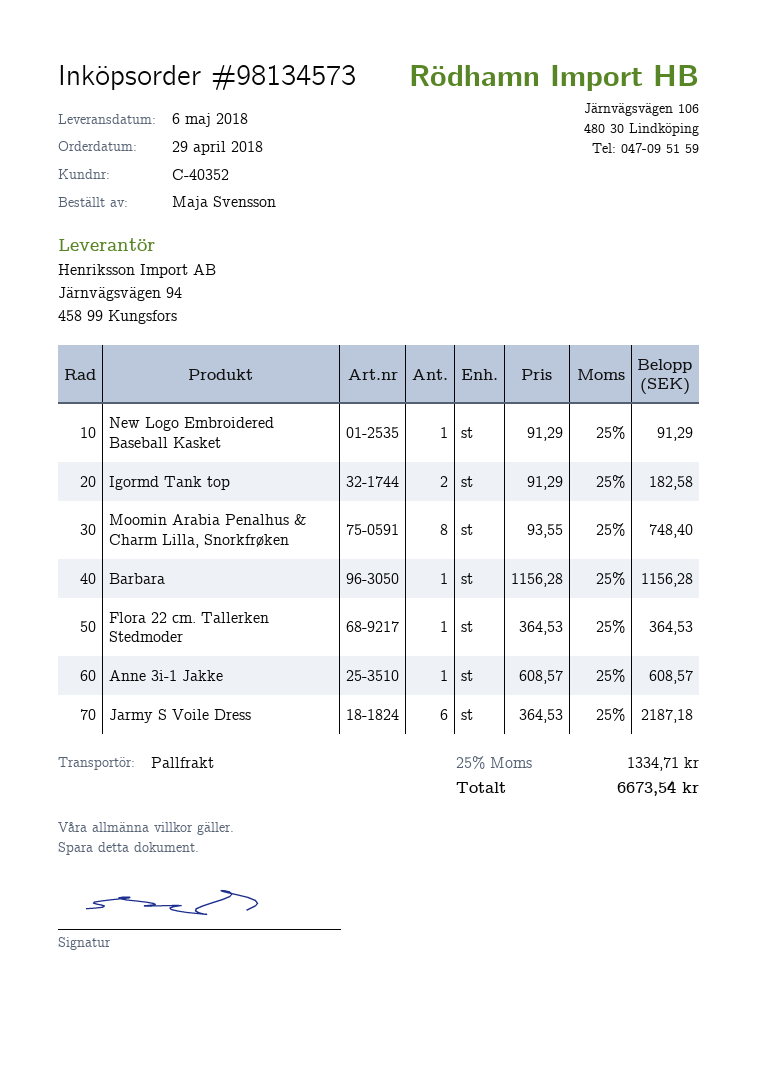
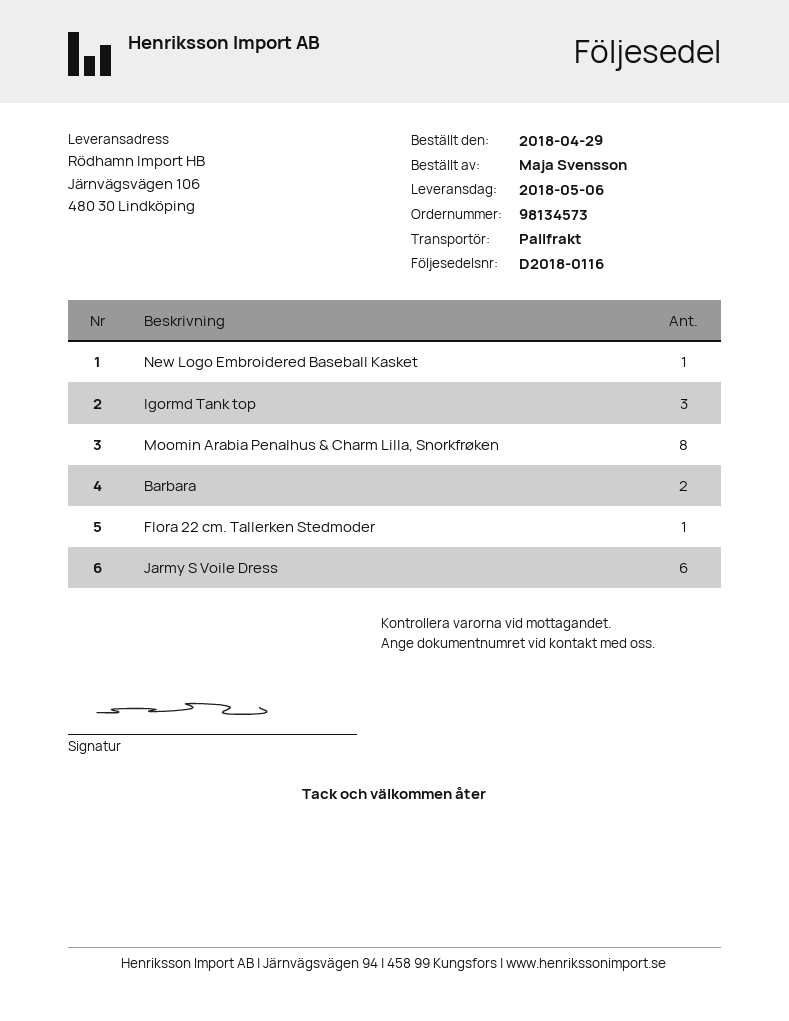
Igormd Tank top: 2 -> 3
Barbara: 1 -> 2
Anne 3i-1 Jakke: 1 -> none

